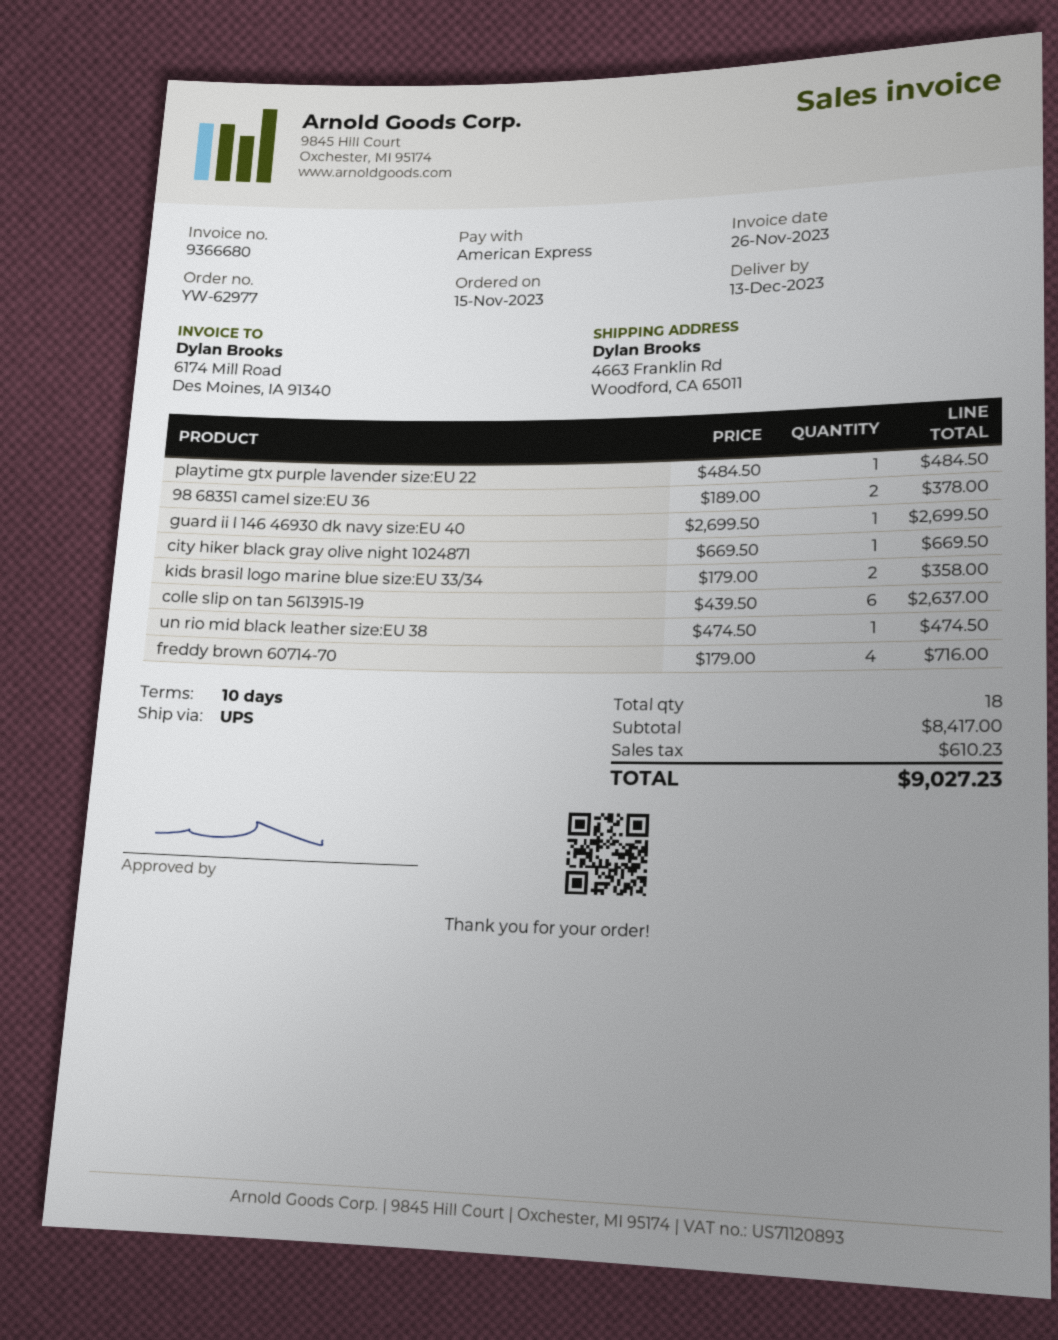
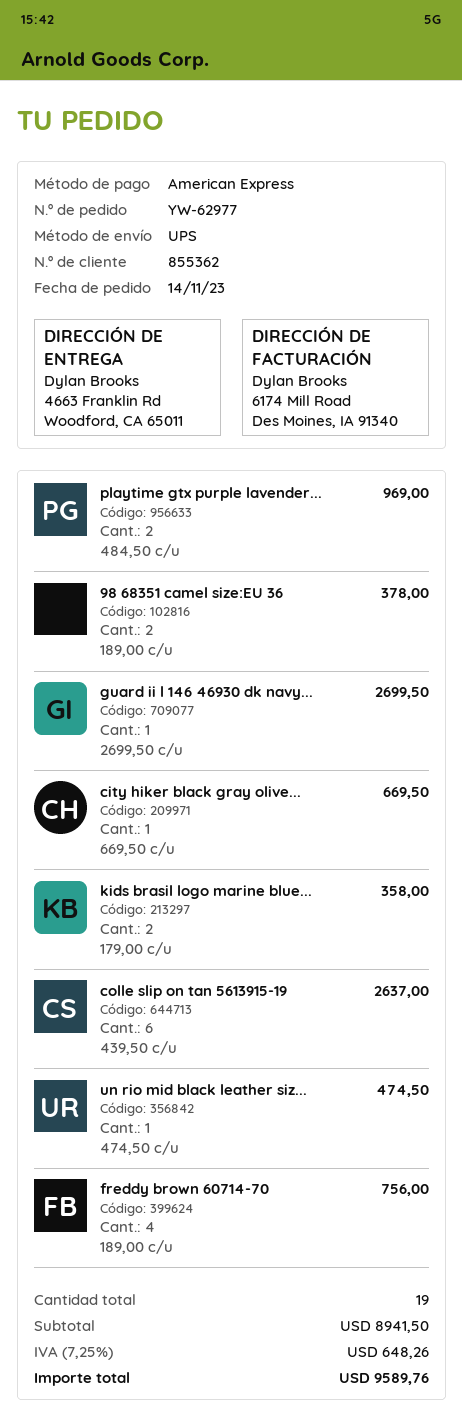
order date: 2023-11-15 -> 2023-11-14
playtime gtx purple lavender size:EU 22: 1 x 484.50 = 484.50 -> 2 x 484.50 = 969.00
freddy brown 60714-70: 4 x 179.00 = 716.00 -> 4 x 189.00 = 756.00
total quantity: 18 -> 19
subtotal: 8417.00 -> 8941.50
tax: 610.23 -> 648.26
total: 9027.23 -> 9589.76

